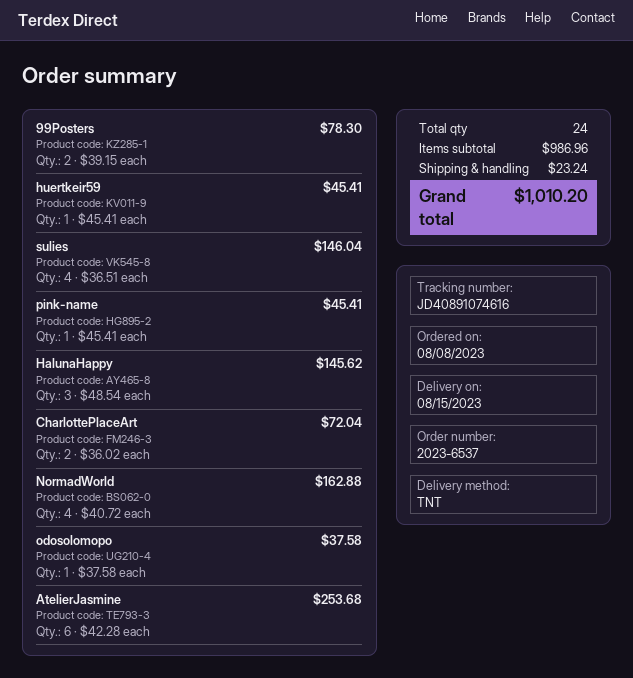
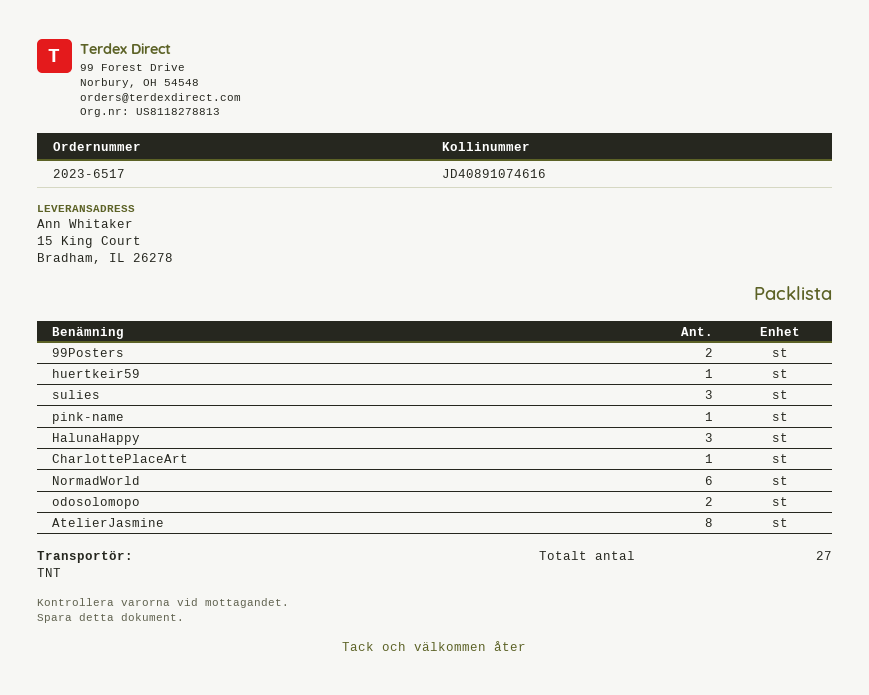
order number: 2023-6537 -> 2023-6517
sulies: 4 -> 3
CharlottePlaceArt: 2 -> 1
NormadWorld: 4 -> 6
odosolomopo: 1 -> 2
AtelierJasmine: 6 -> 8
total quantity: 24 -> 27

